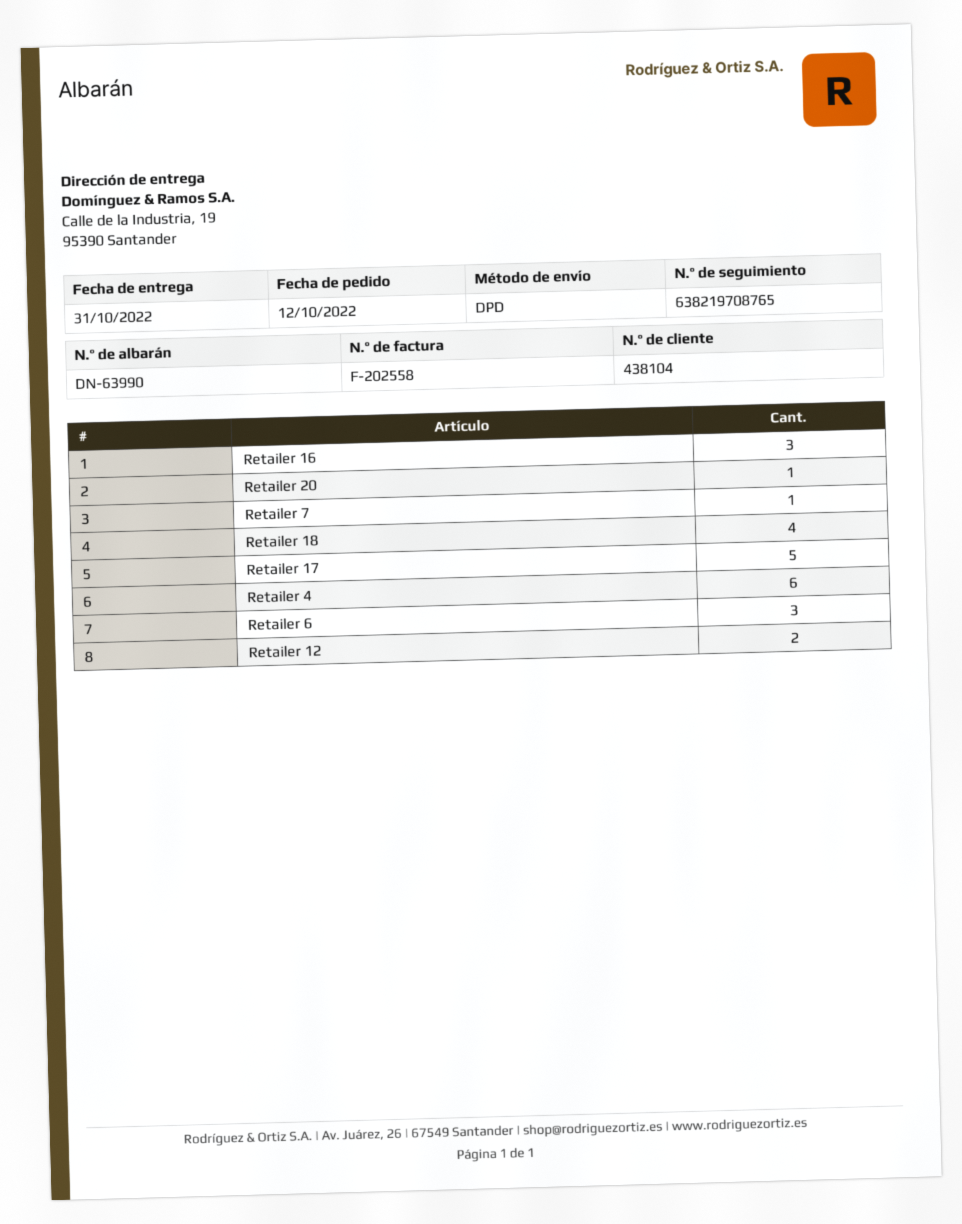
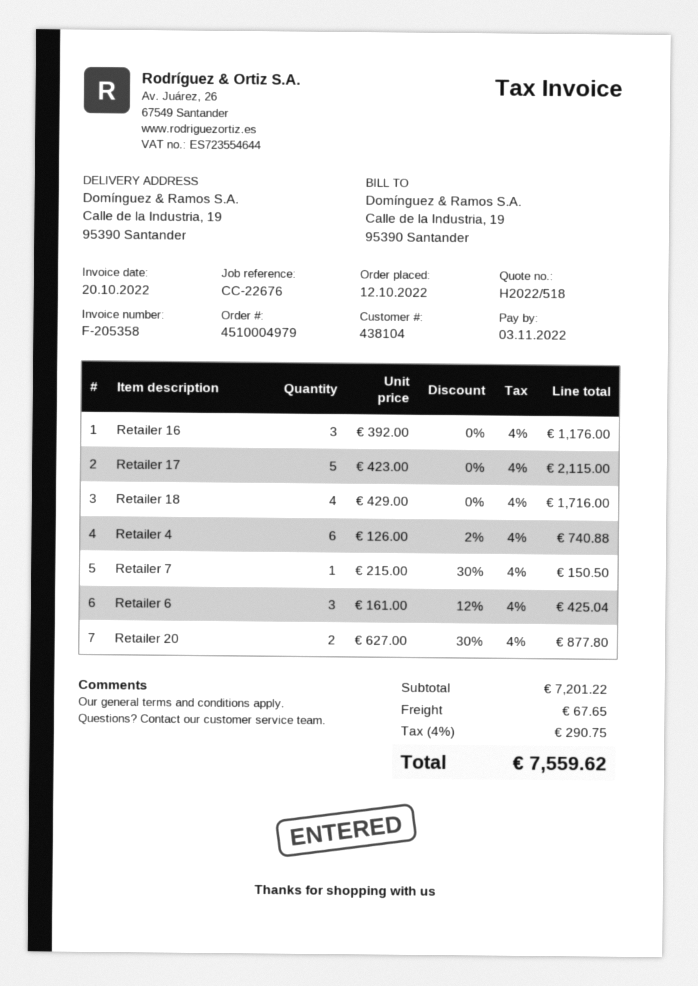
invoice number: F-202558 -> F-205358
Retailer 20: 1 -> 2
Retailer 12: 2 -> none

